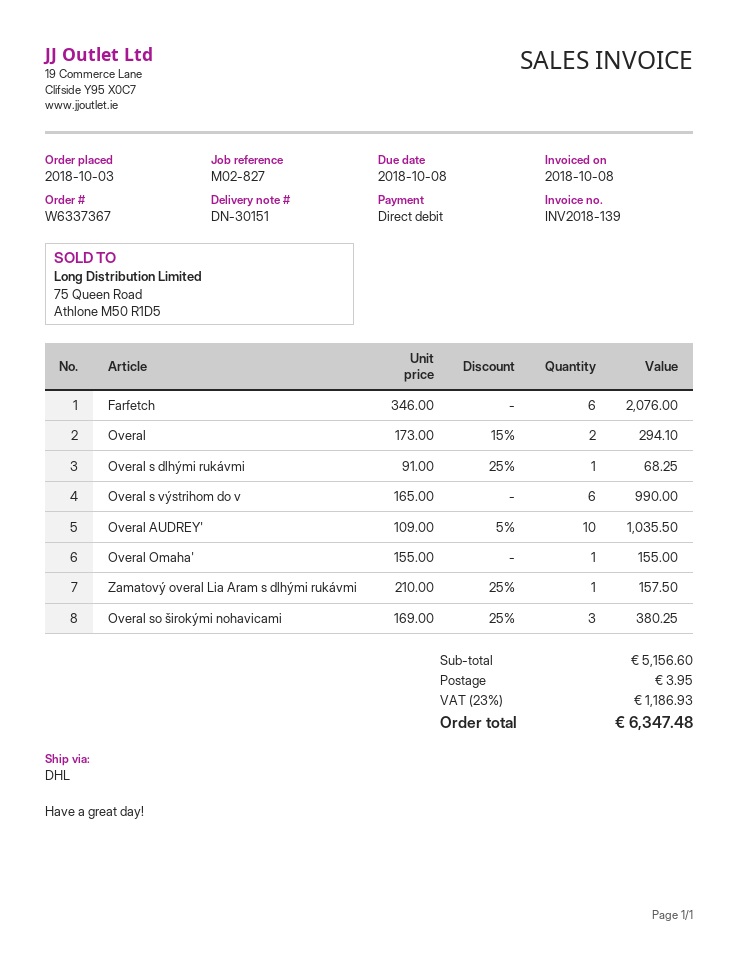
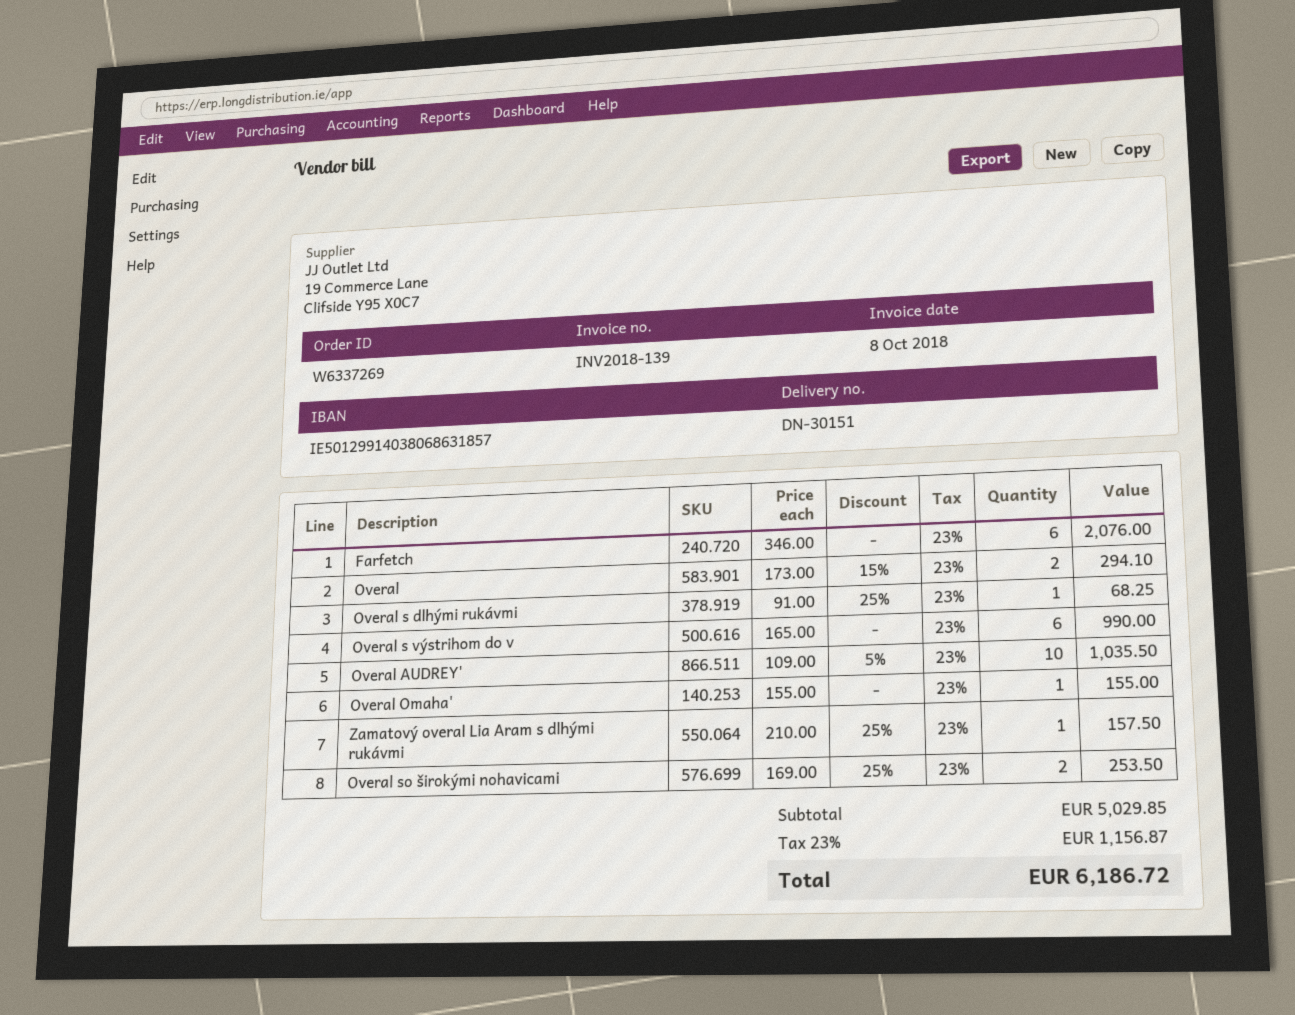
order number: W6337367 -> W6337269
Overal so širokými nohavicami: 3 x 169.00 - 25% = 380.25 -> 2 x 169.00 - 25% = 253.50
subtotal: 5156.60 -> 5029.85
shipping: 3.95 -> none
tax: 23% = 1186.93 -> 23% = 1156.87
total: 6347.48 -> 6186.72

